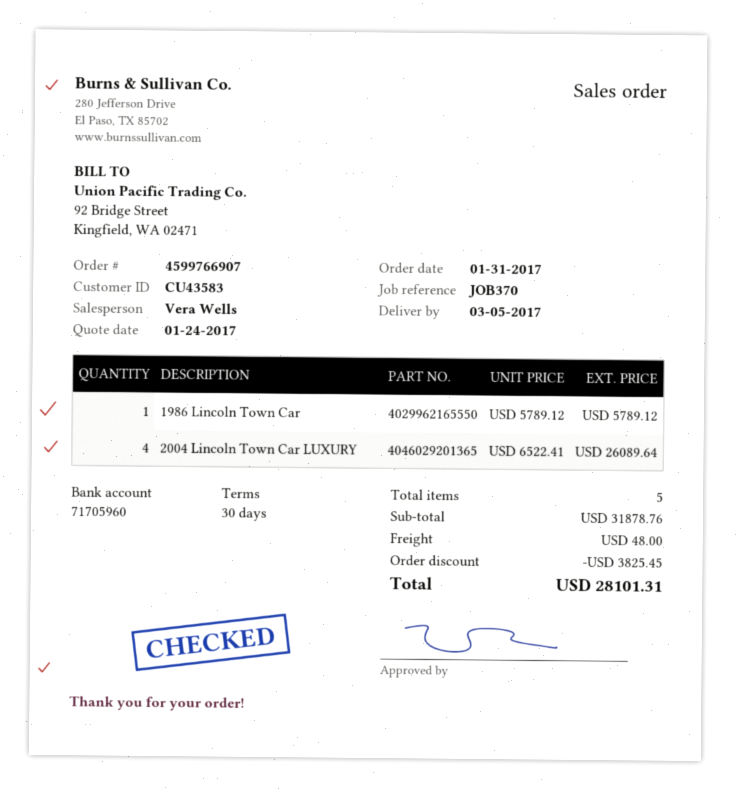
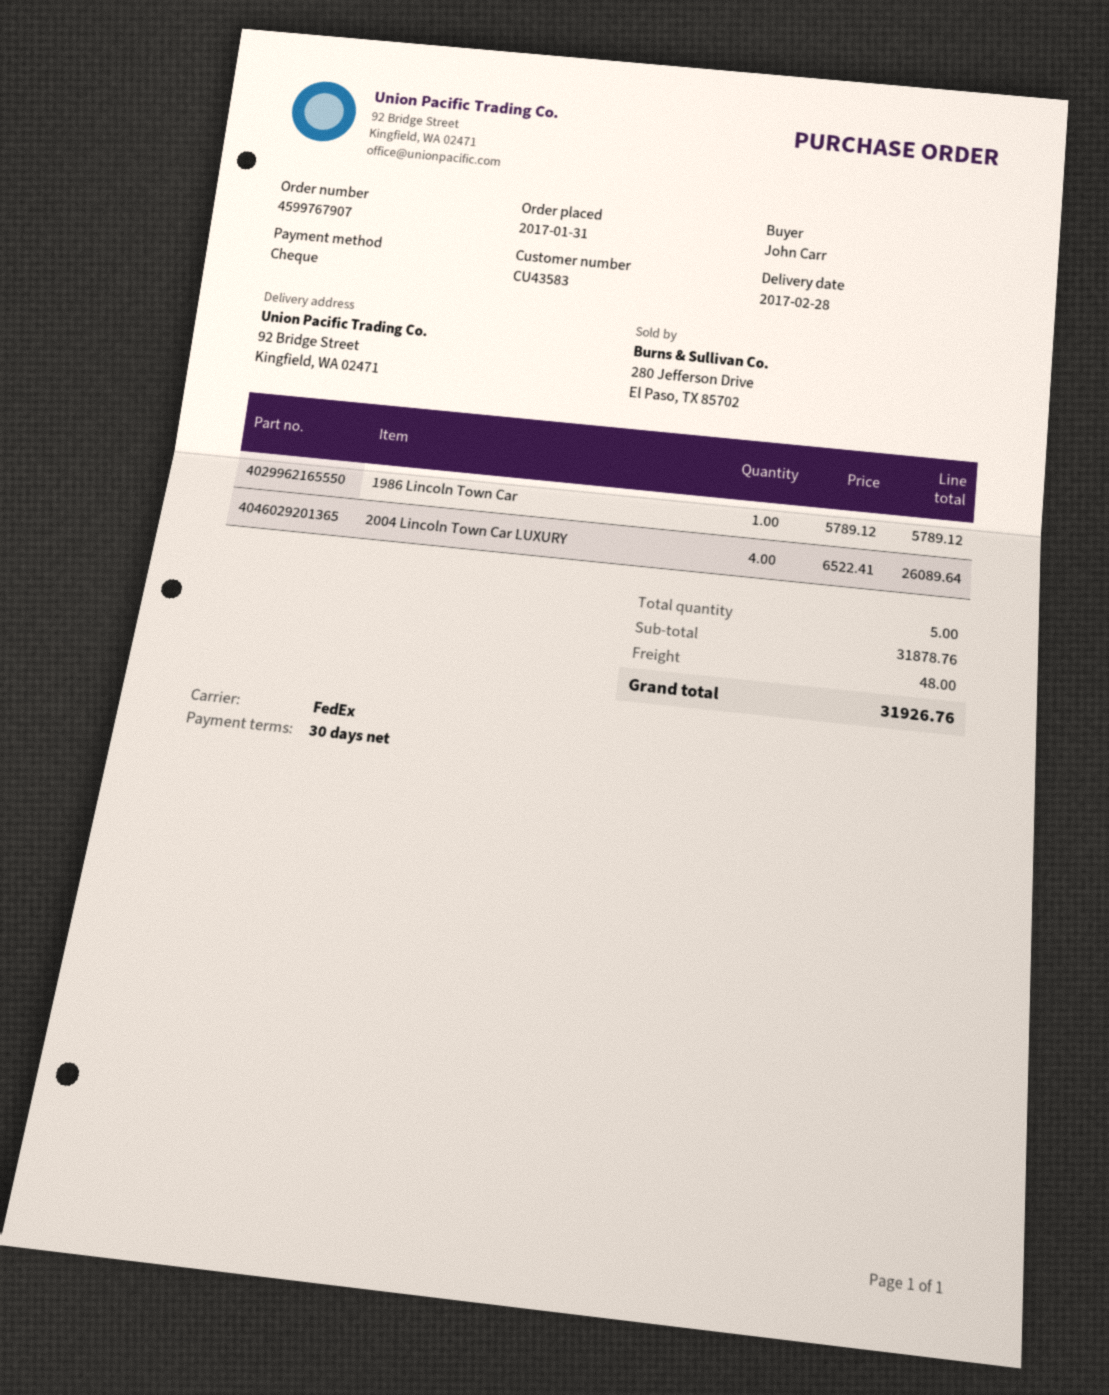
order number: 4599766907 -> 4599767907
delivery date: 2017-03-05 -> 2017-02-28
discount: 3825.45 -> none
total: 28101.31 -> 31926.76

